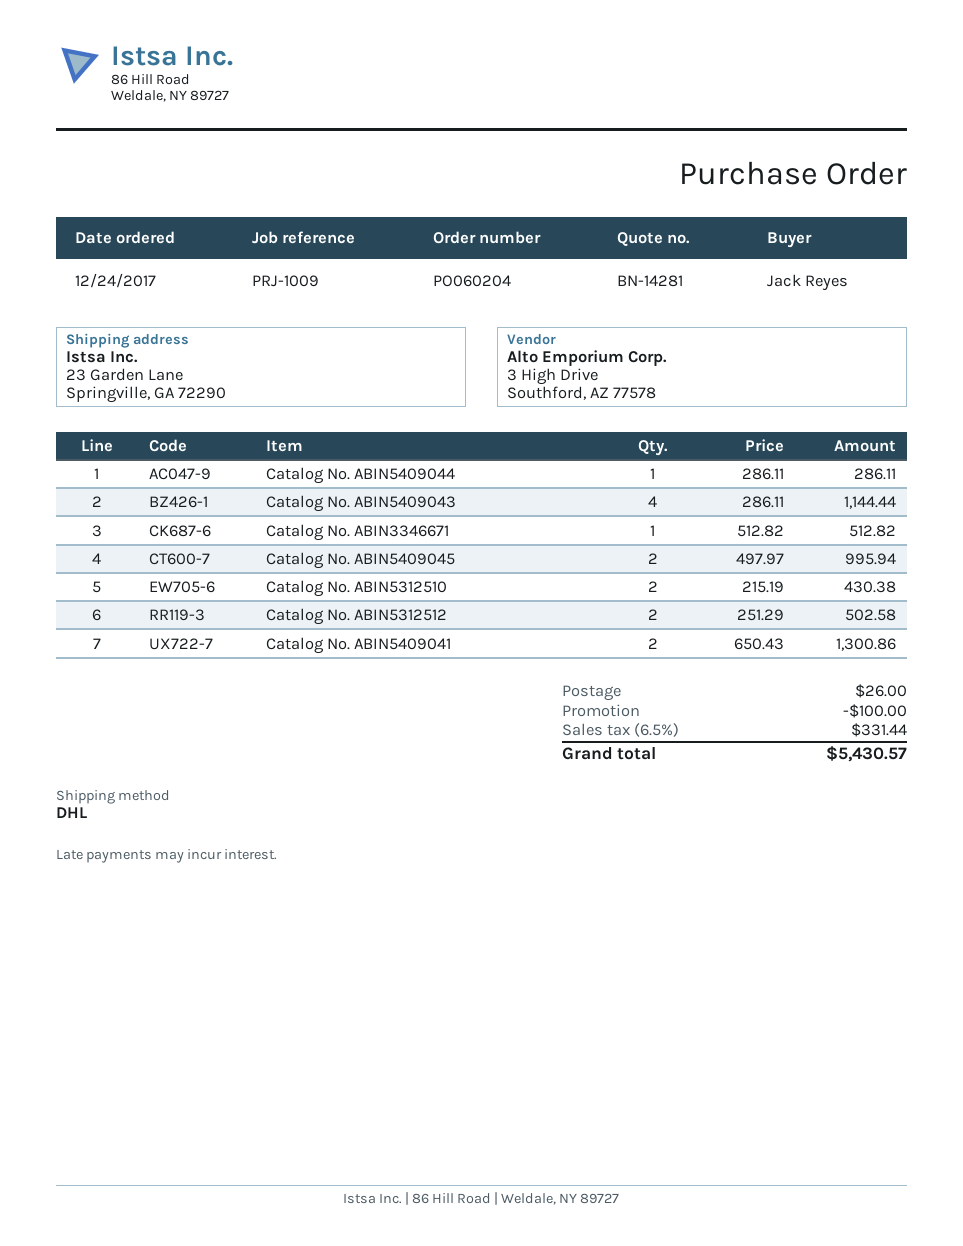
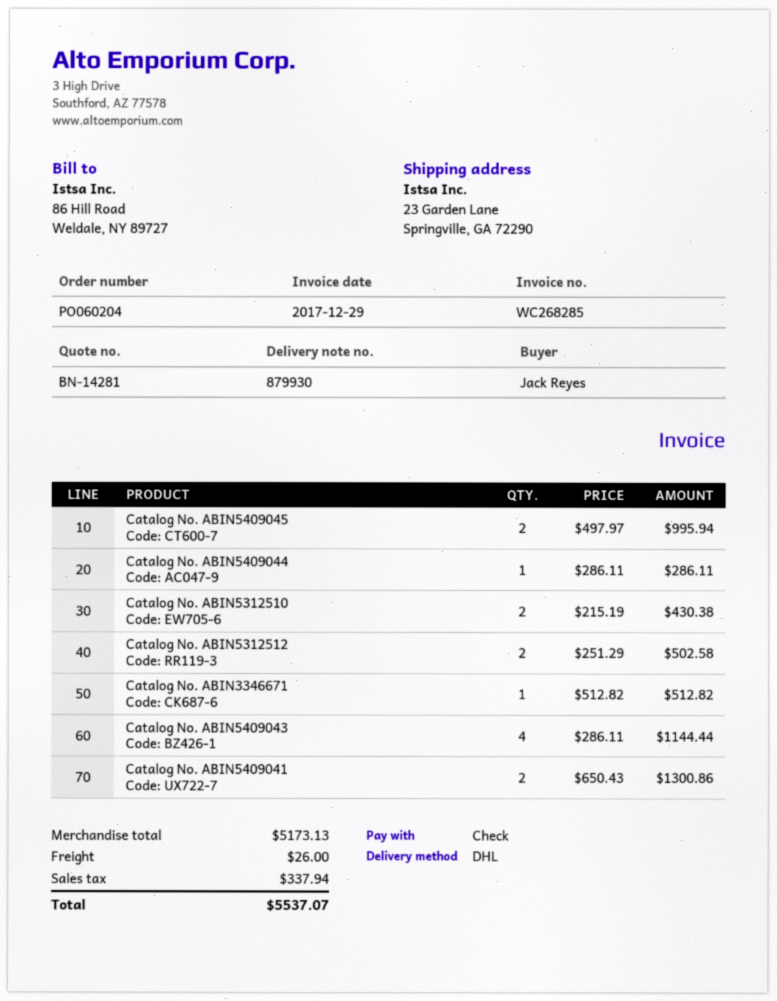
discount: 100.00 -> none
tax: 331.44 -> 337.94
total: 5430.57 -> 5537.07

